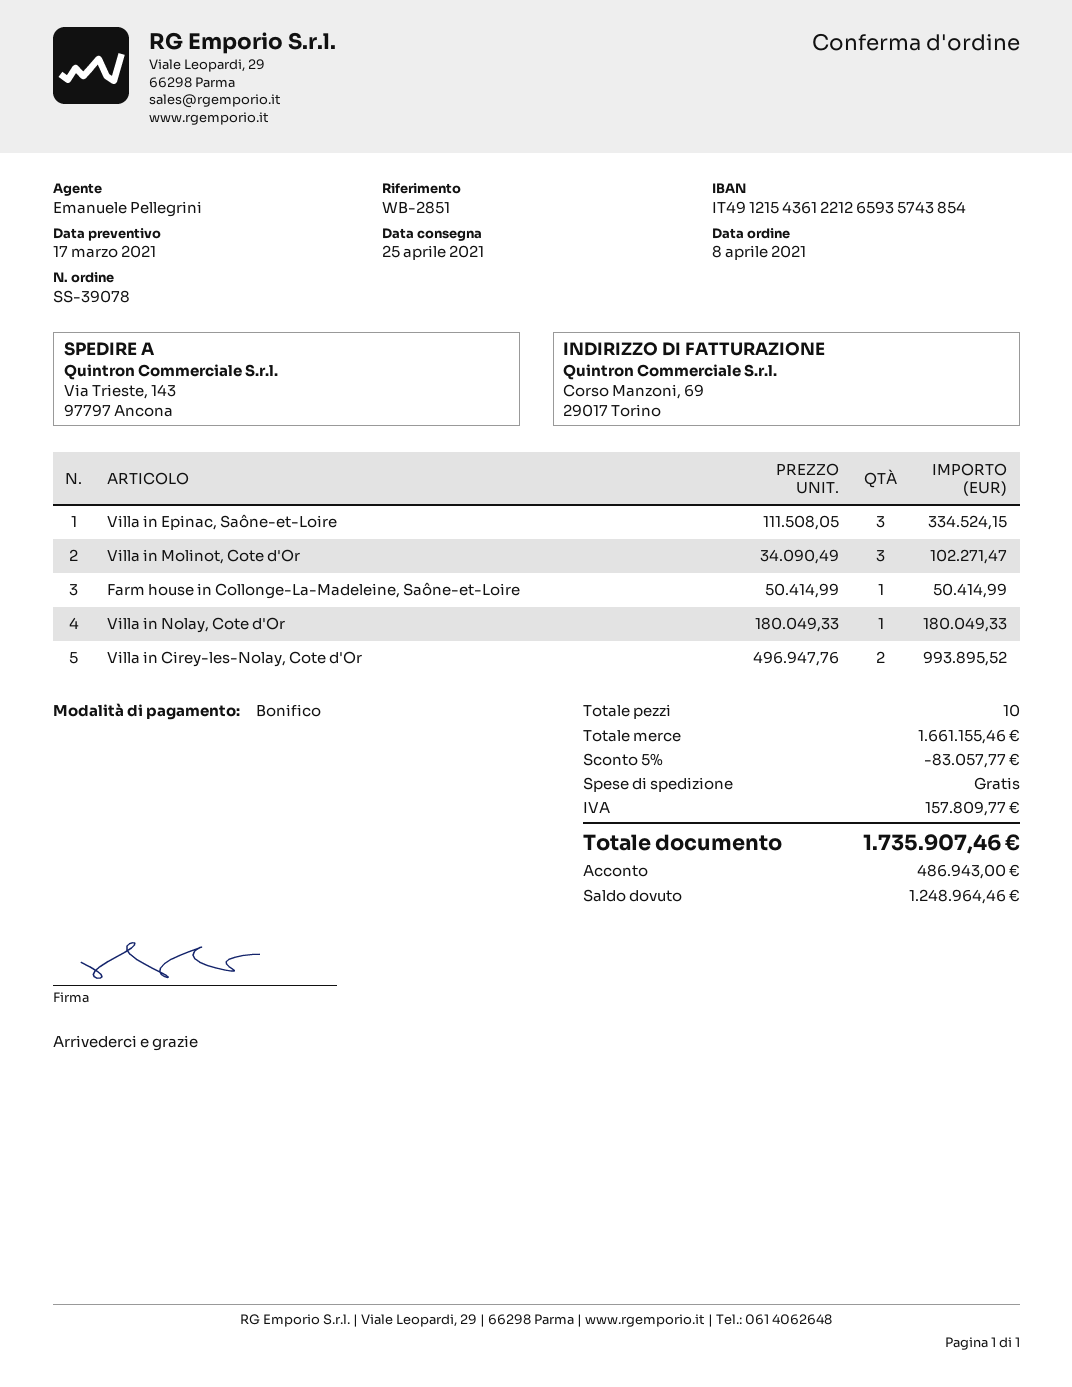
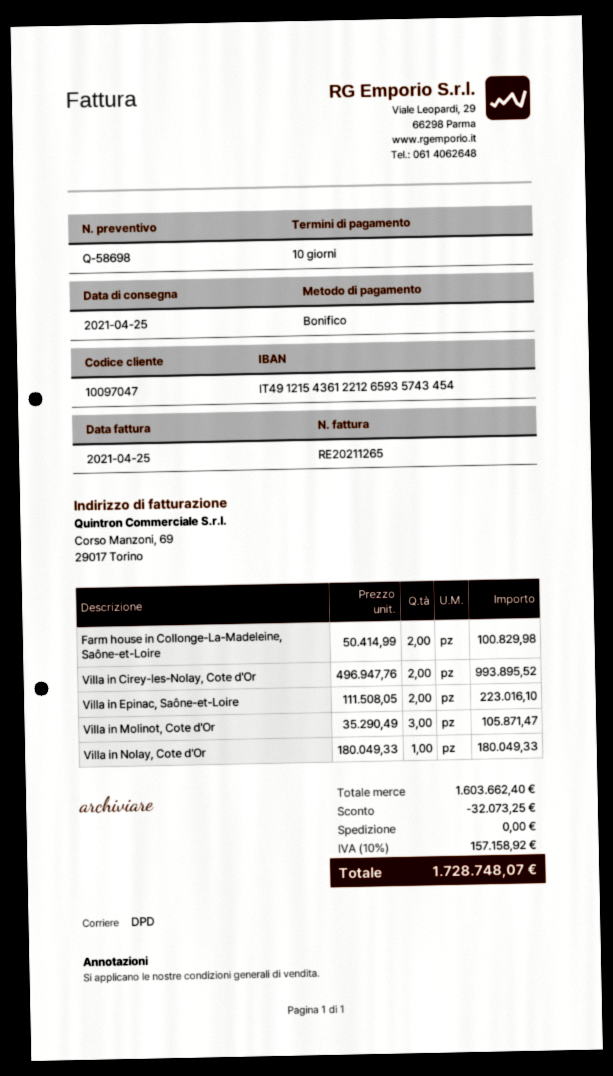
bank account: IT4912154361221265935743854 -> IT4912154361221265935743454
Villa in Epinac, Saône-et-Loire: 3 x 111508.05 = 334524.15 -> 2 x 111508.05 = 223016.10
Villa in Molinot, Cote d'Or: 3 x 34090.49 = 102271.47 -> 3 x 35290.49 = 105871.47
Farm house in Collonge-La-Madeleine, Saône-et-Loire: 1 x 50414.99 = 50414.99 -> 2 x 50414.99 = 100829.98
subtotal: 1661155.46 -> 1603662.40
discount: 83057.77 -> 32073.25
tax: 157809.77 -> 157158.92
total: 1735907.46 -> 1728748.07

